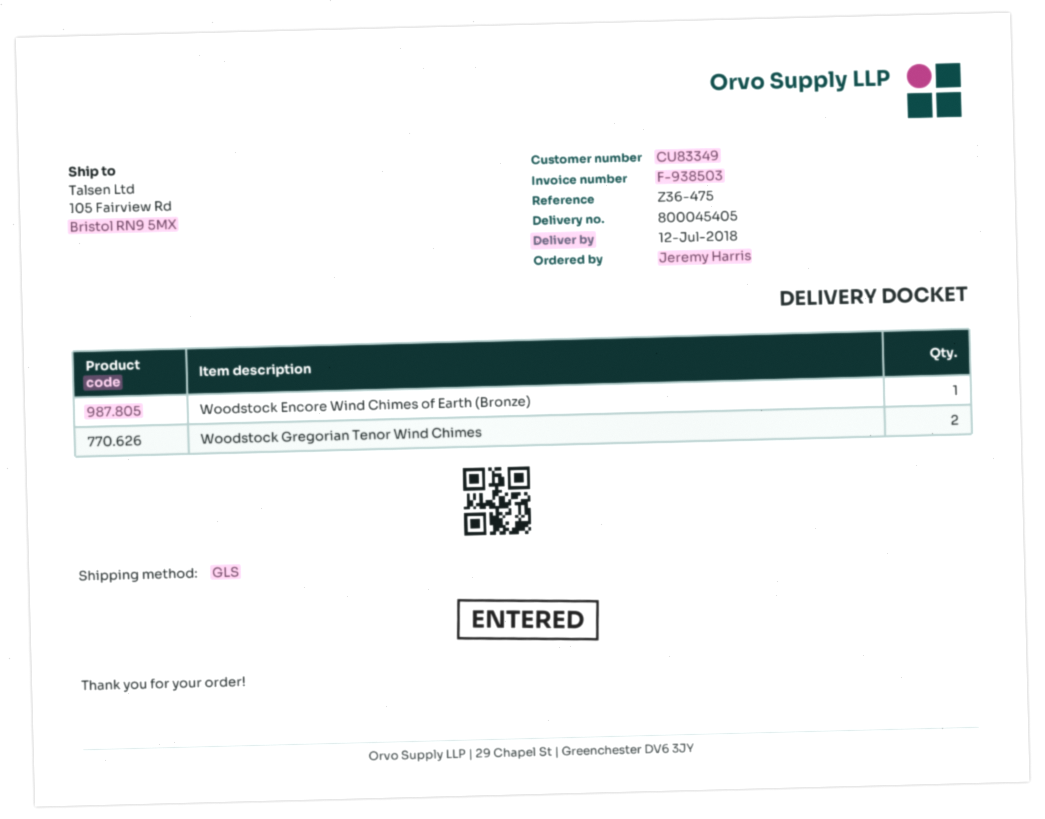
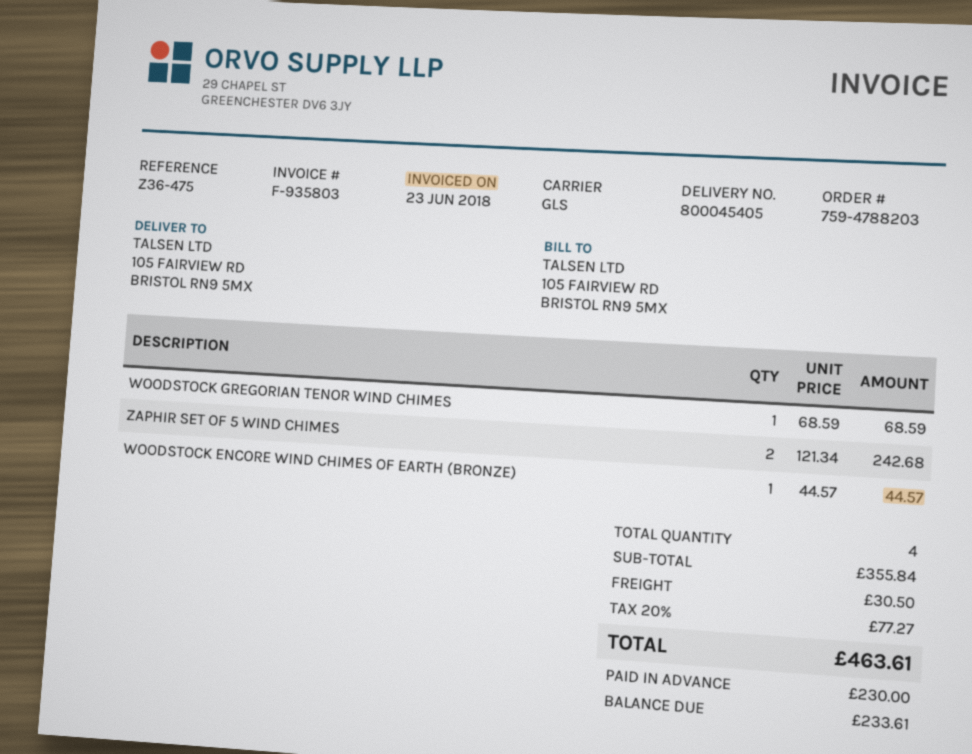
invoice number: F-938503 -> F-935803
Woodstock Gregorian Tenor Wind Chimes: 2 -> 1
ZAPHIR SET OF 5 WIND CHIMES: none -> 2

